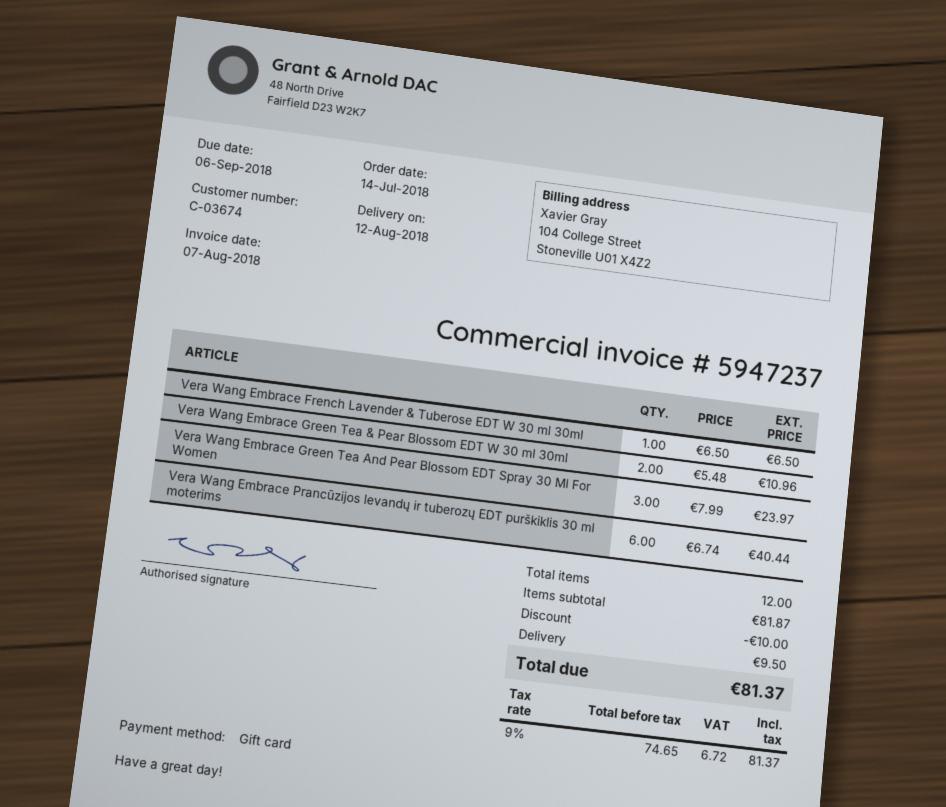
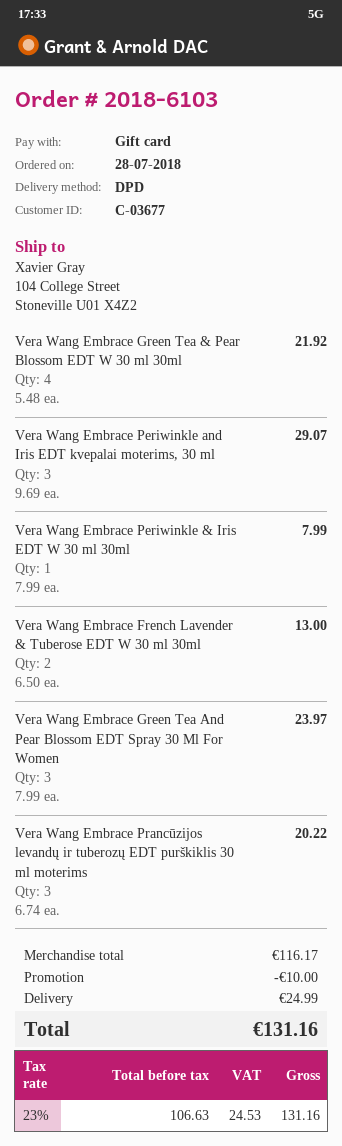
order date: 2018-07-14 -> 2018-07-28
customer number: C-03674 -> C-03677
Vera Wang Embrace French Lavender & Tuberose EDT W 30 ml 30ml: 1 x 6.50 = 6.50 -> 2 x 6.50 = 13.00
Vera Wang Embrace Green Tea & Pear Blossom EDT W 30 ml 30ml: 2 x 5.48 = 10.96 -> 4 x 5.48 = 21.92
Vera Wang Embrace Prancūzijos levandų ir tuberozų EDT purškiklis 30 ml moterims: 6 x 6.74 = 40.44 -> 3 x 6.74 = 20.22
Vera Wang Embrace Periwinkle and Iris EDT kvepalai moterims, 30 ml: none -> 3 x 9.69 = 29.07
Vera Wang Embrace Periwinkle & Iris EDT W 30 ml 30ml: none -> 1 x 7.99 = 7.99
subtotal: 81.87 -> 116.17
shipping: 9.50 -> 24.99
net: 74.65 -> 106.63
tax: 9% = 6.72 -> 23% = 24.53
total: 81.37 -> 131.16

